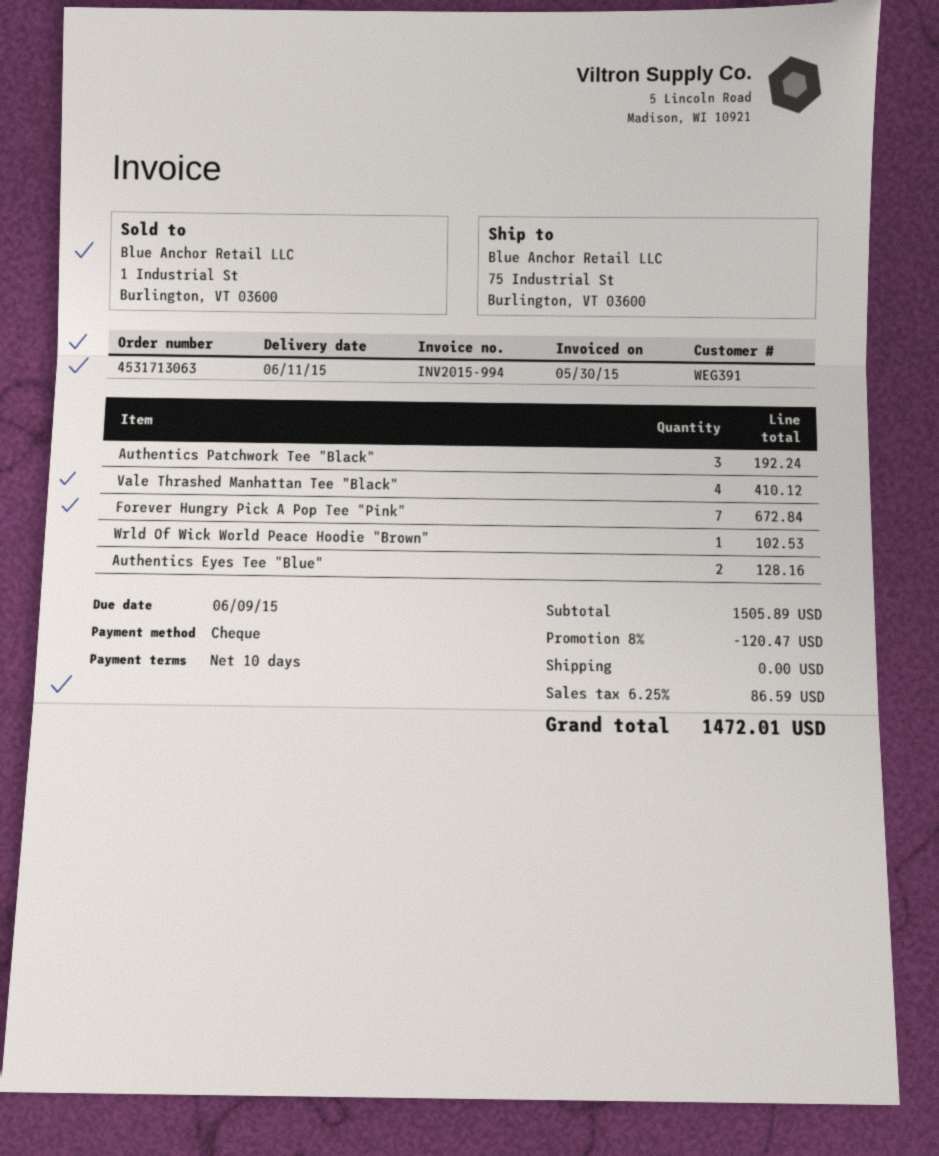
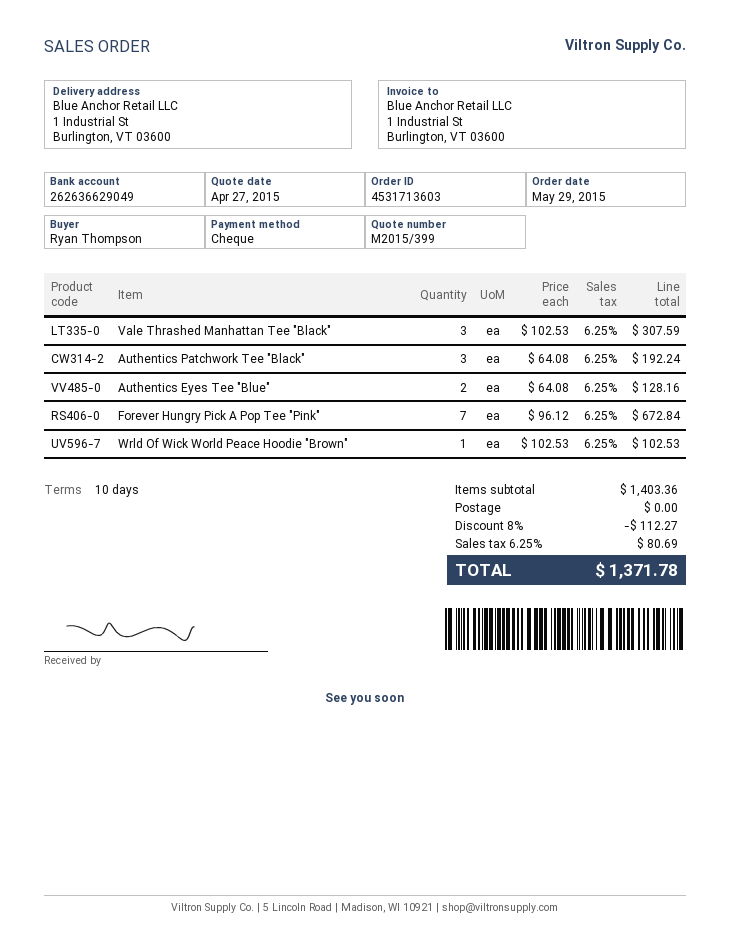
order number: 4531713063 -> 4531713603
ship to: 75 Industrial St, Burlington, VT 03600 -> 1 Industrial St, Burlington, VT 03600
Vale Thrashed Manhattan Tee "Black": 4 for 410.12 -> 3 for 307.59
subtotal: 1505.89 -> 1403.36
discount: 8% = 120.47 -> 8% = 112.27
tax: 6.25% = 86.59 -> 6.25% = 80.69
total: 1472.01 -> 1371.78

